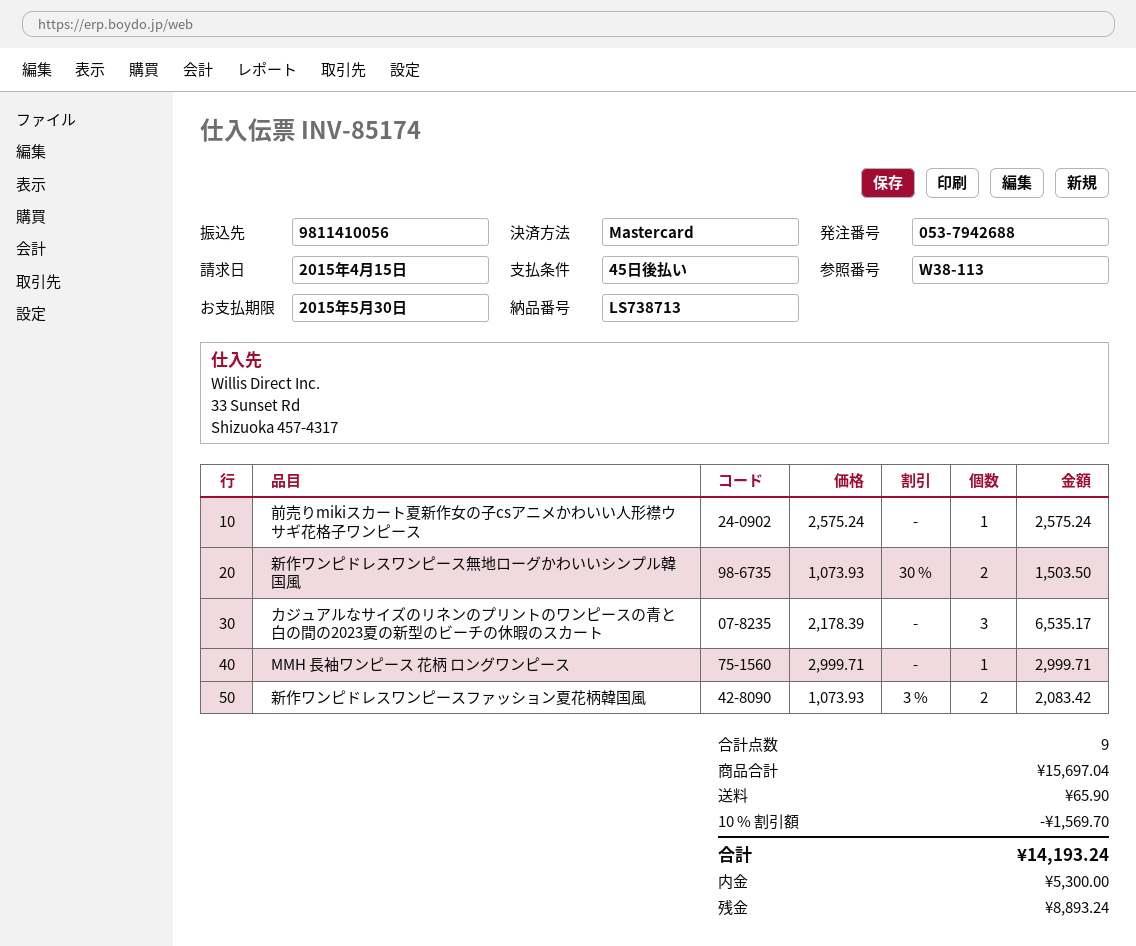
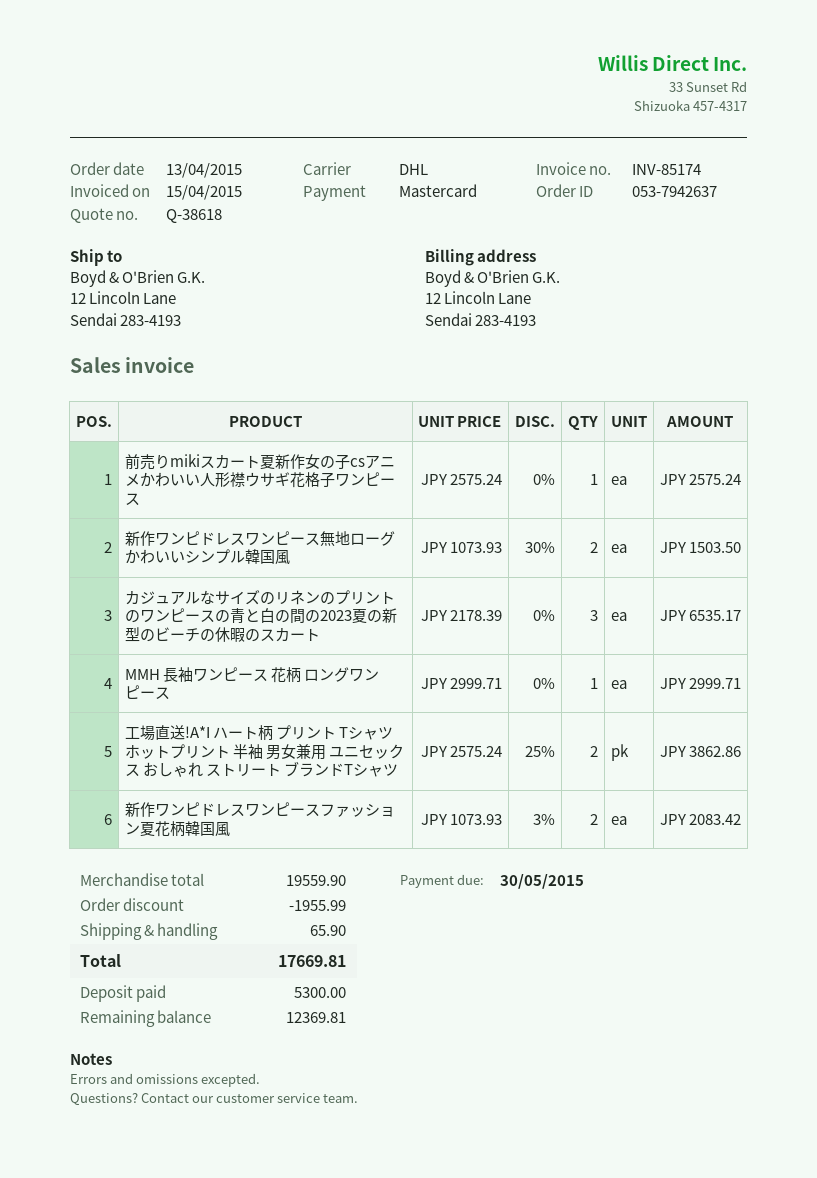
order number: 053-7942688 -> 053-7942637
工場直送!A*I ハート柄 プリント Tシャツ ホットプリント 半袖 男女兼用 ユニセックス おしゃれ ストリート ブランドTシャツ: none -> 2 x 2575.24 - 25% = 3862.86
subtotal: 15697.04 -> 19559.90
discount: 1569.70 -> 1955.99
total: 14193.24 -> 17669.81
balance: 8893.24 -> 12369.81

